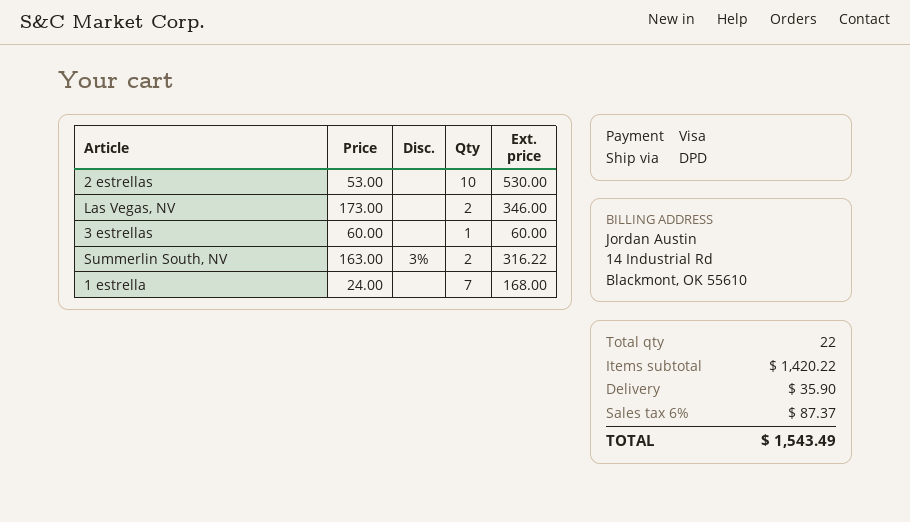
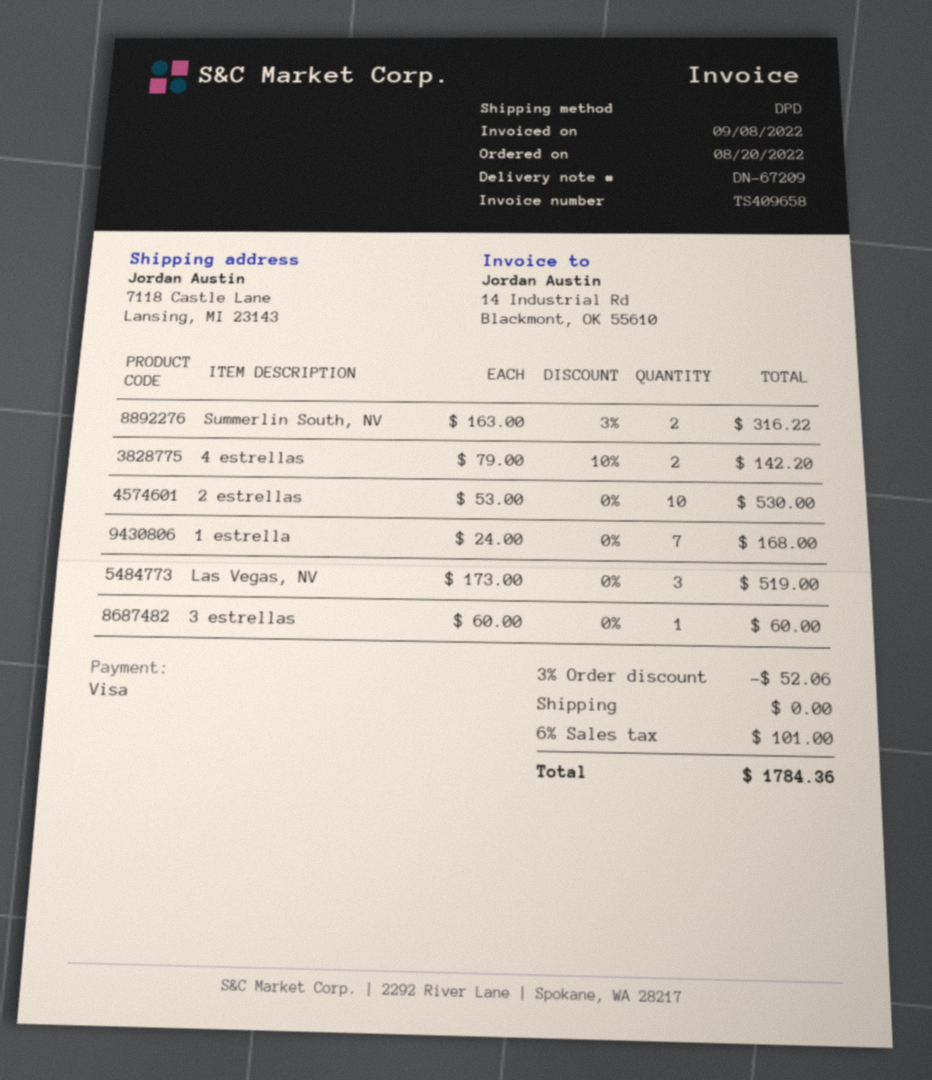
Las Vegas, NV: 2 x 173.00 = 346.00 -> 3 x 173.00 = 519.00
4 estrellas: none -> 2 x 79.00 - 10% = 142.20
discount: none -> 3% = 52.06
shipping: 35.90 -> 0.00
tax: 6% = 87.37 -> 6% = 101.00
total: 1543.49 -> 1784.36

